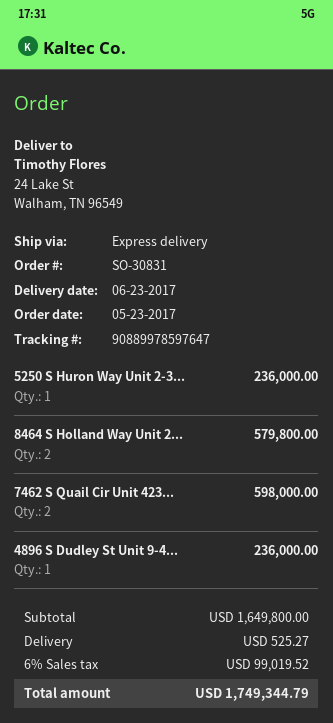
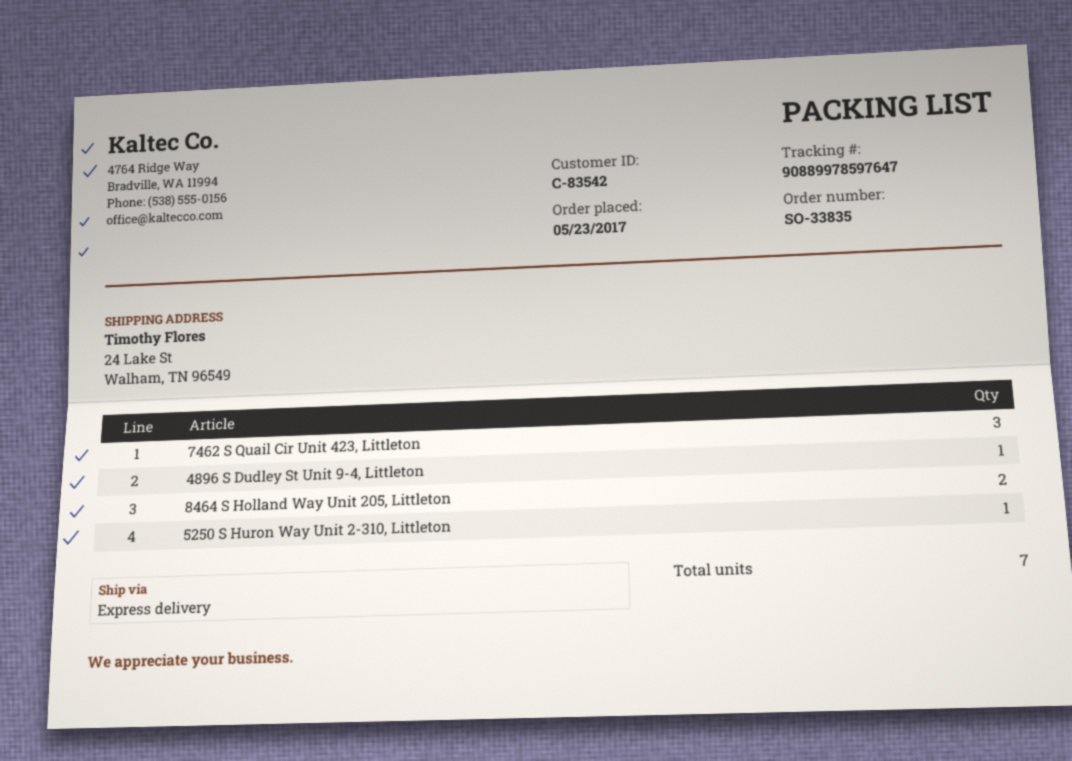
order number: SO-30831 -> SO-33835
7462 S Quail Cir Unit 423...: 2 -> 3

